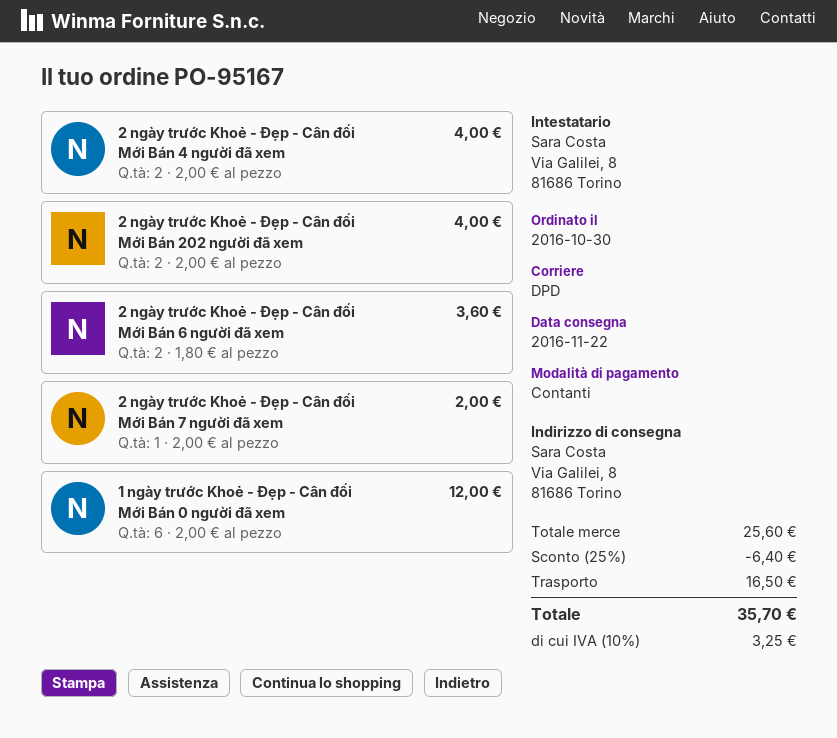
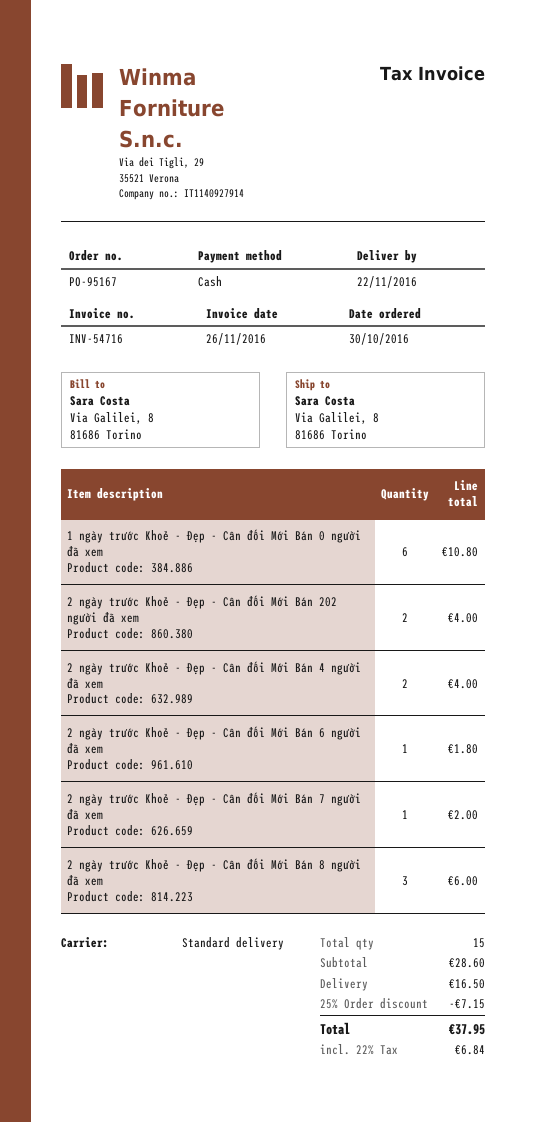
shipping method: DPD -> standard
2 ngày trước Khoẻ - Đẹp - Cân đối Mới Bán 6 người đã xem: 2 for 3.60 -> 1 for 1.80
1 ngày trước Khoẻ - Đẹp - Cân đối Mới Bán 0 người đã xem: 6 for 12.00 -> 6 for 10.80
2 ngày trước Khoẻ - Đẹp - Cân đối Mới Bán 8 người đã xem: none -> 3 for 6.00
subtotal: 25.60 -> 28.60
discount: 25% = 6.40 -> 25% = 7.15
tax: 10% = 3.25 -> 22% = 6.84
total: 35.70 -> 37.95

